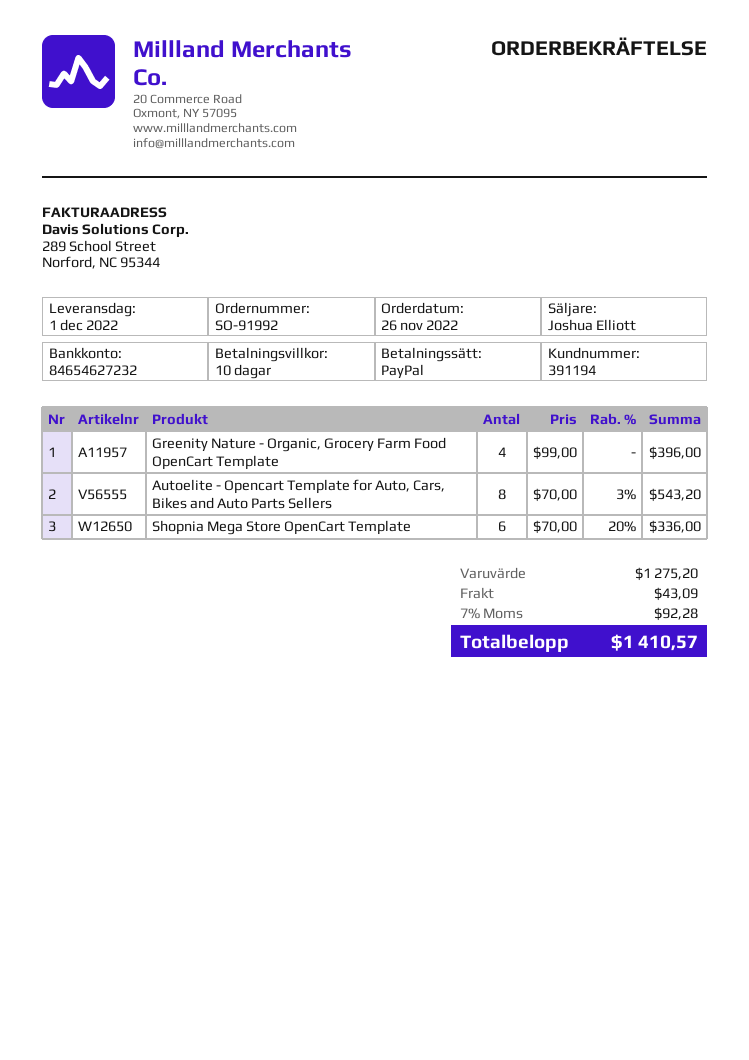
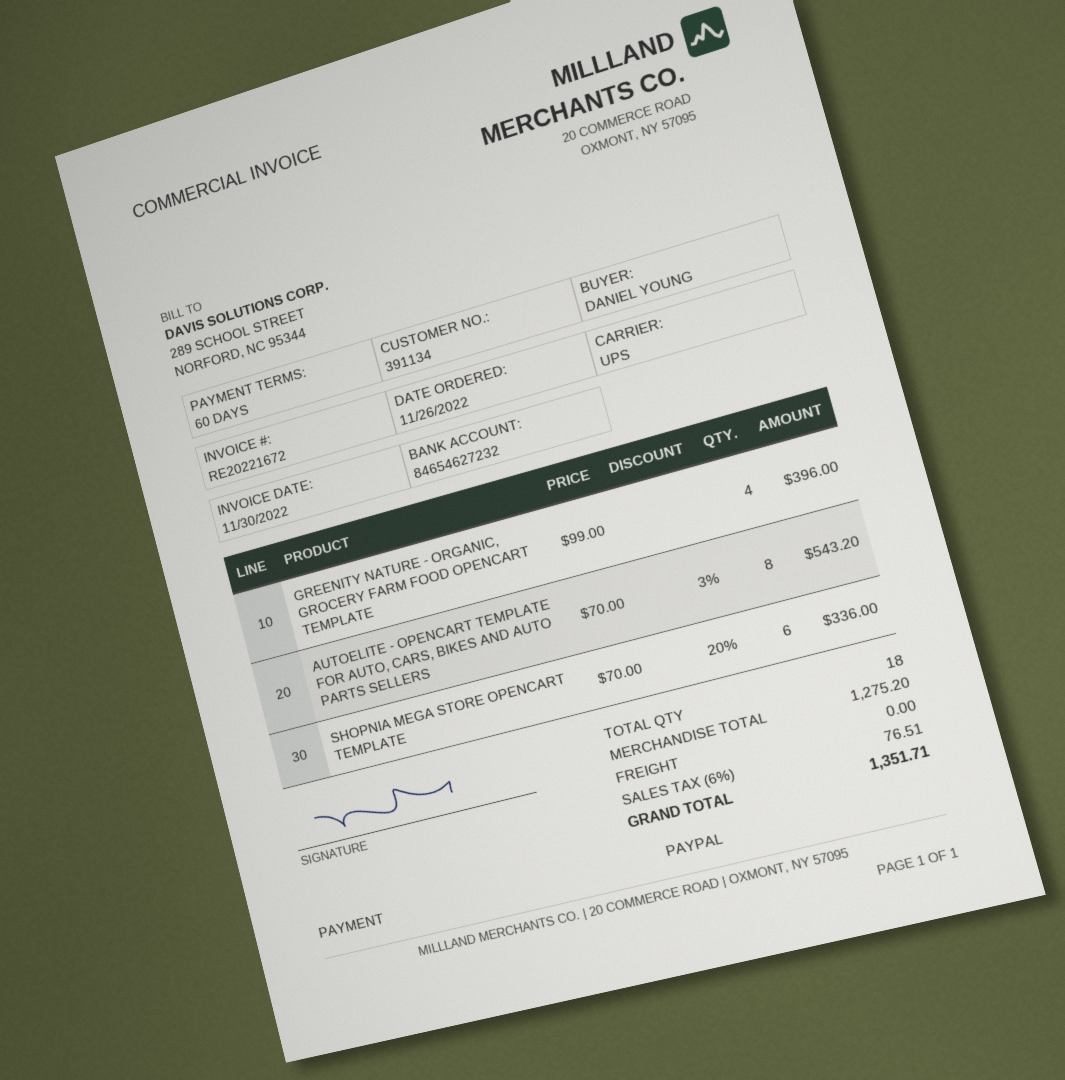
payment terms: 10 days -> 60 days
customer number: 391194 -> 391134
shipping: 43.09 -> 0.00
tax: 7% = 92.28 -> 6% = 76.51
total: 1410.57 -> 1351.71

